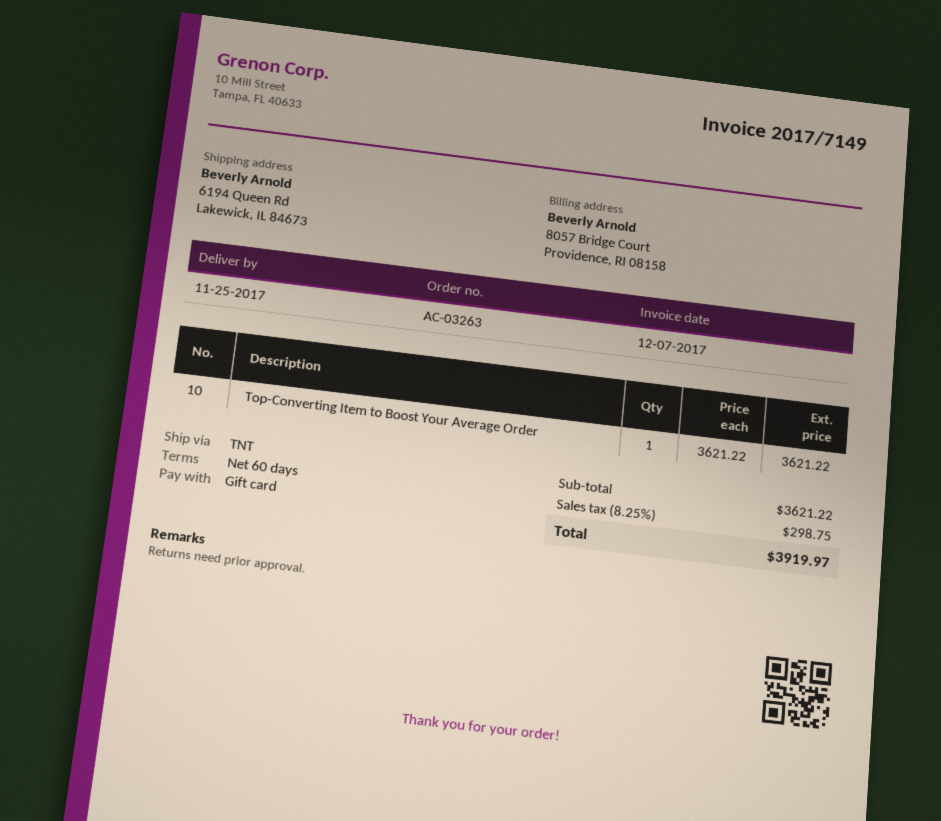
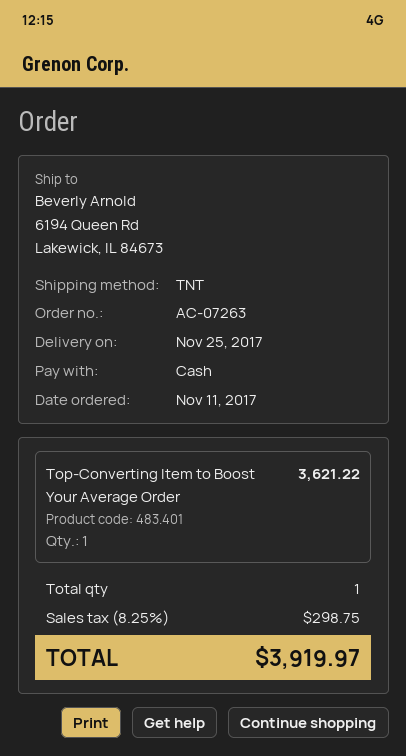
order number: AC-03263 -> AC-07263
payment method: gift card -> cash

